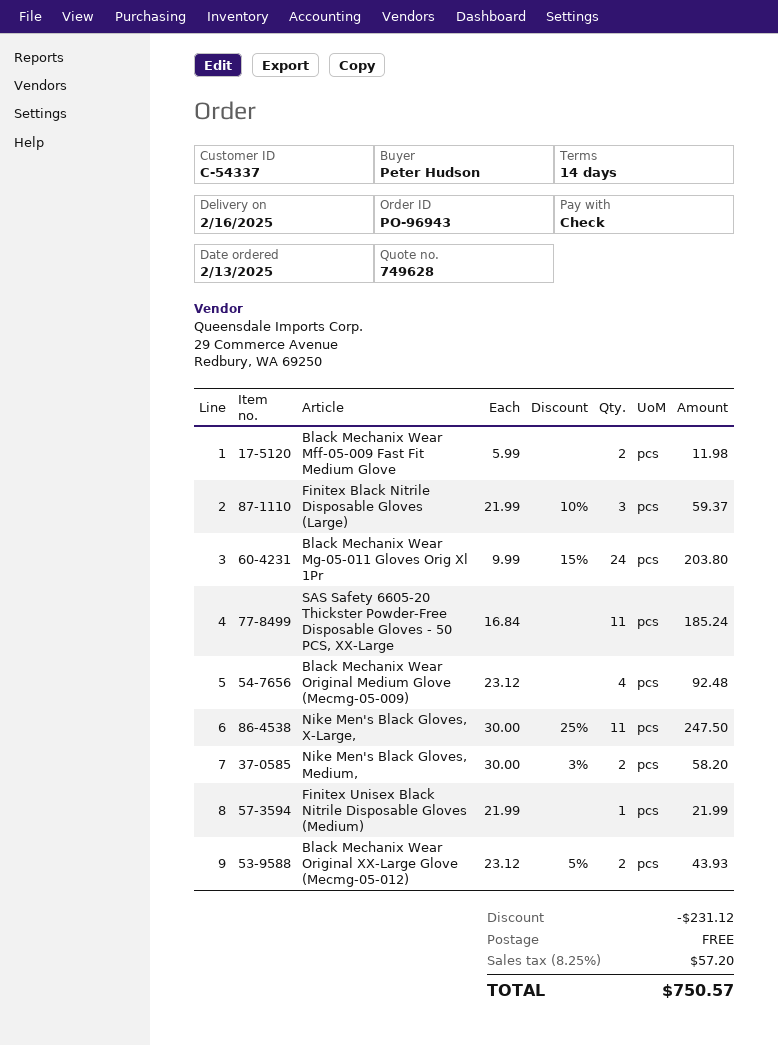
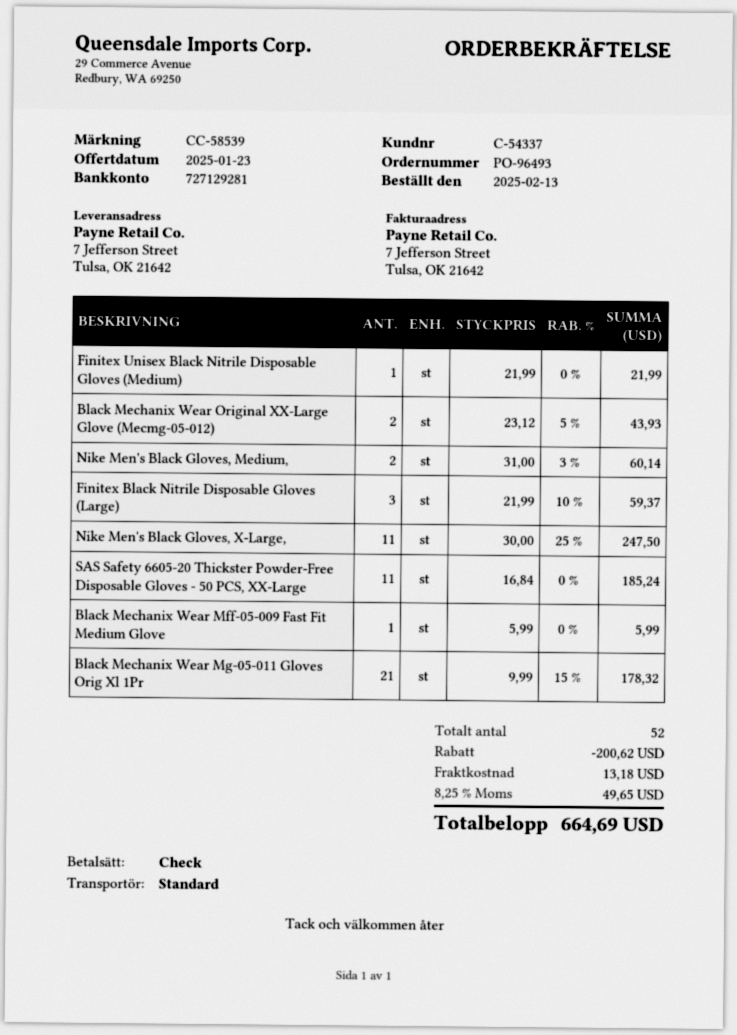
order number: PO-96943 -> PO-96493
Black Mechanix Wear Mff-05-009 Fast Fit Medium Glove: 2 x 5.99 = 11.98 -> 1 x 5.99 = 5.99
Black Mechanix Wear Mg-05-011 Gloves Orig Xl 1Pr: 24 x 9.99 - 15% = 203.80 -> 21 x 9.99 - 15% = 178.32
Black Mechanix Wear Original Medium Glove (Mecmg-05-009): 4 x 23.12 = 92.48 -> none
Nike Men's Black Gloves, Medium,: 2 x 30.00 - 3% = 58.20 -> 2 x 31.00 - 3% = 60.14
discount: 231.12 -> 200.62
shipping: 0.00 -> 13.18
tax: 8.25% = 57.20 -> 8.25% = 49.65
total: 750.57 -> 664.69

